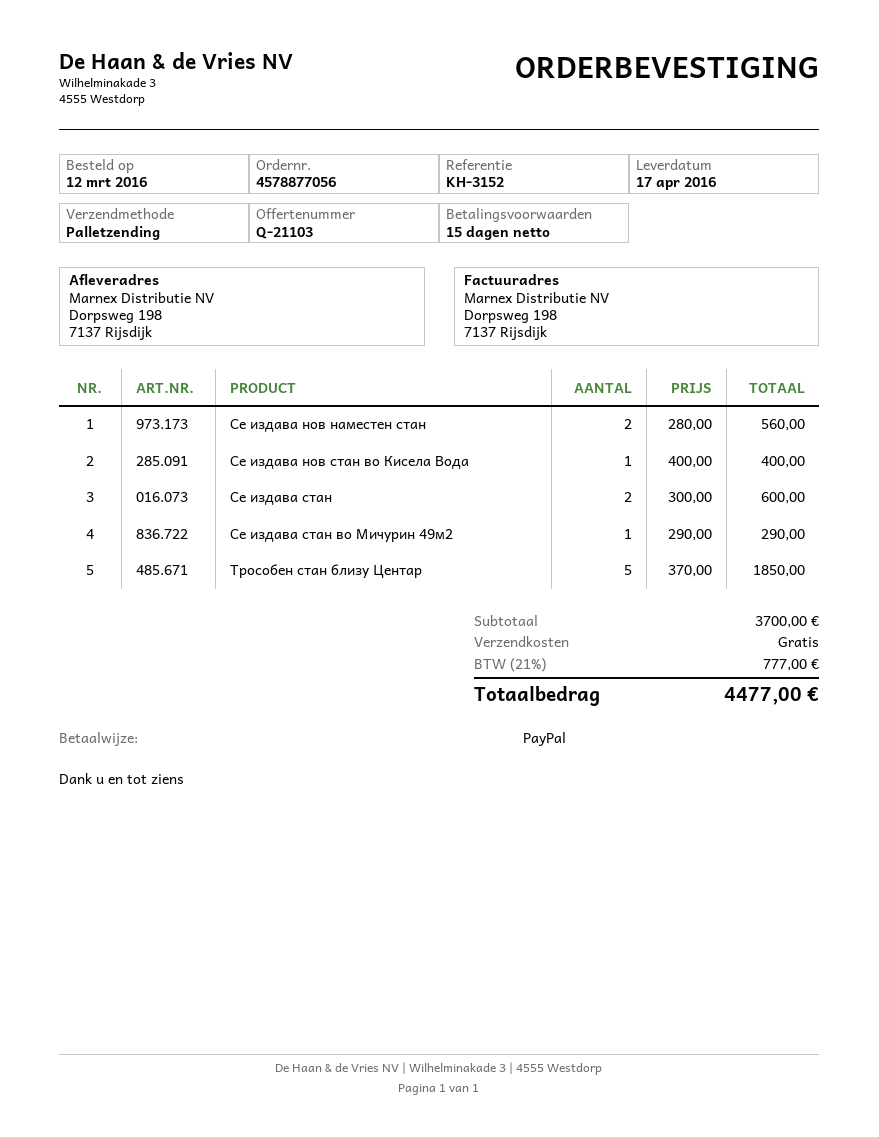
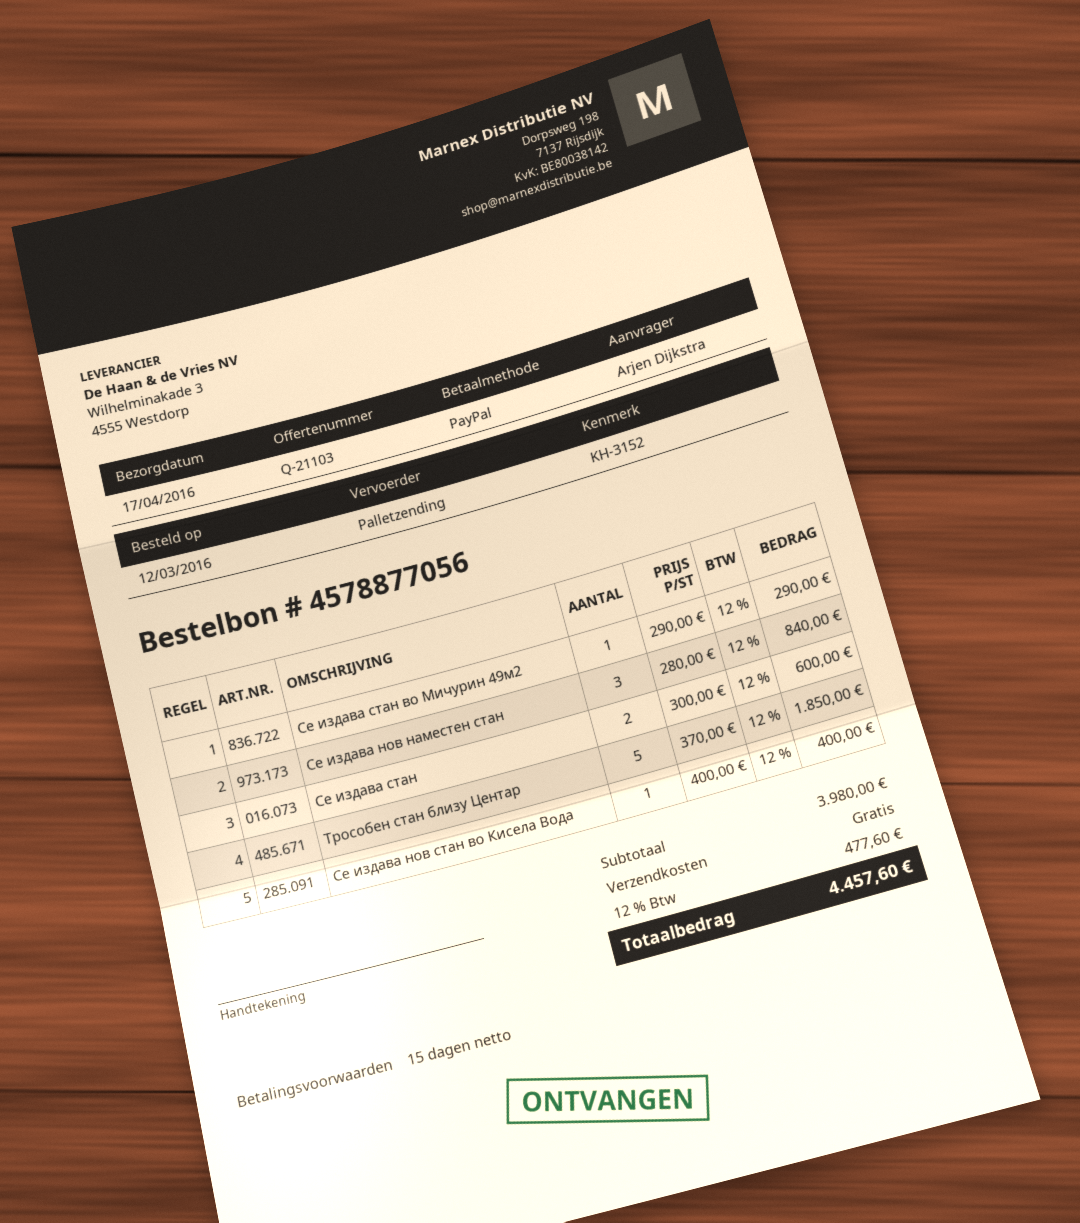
Се издава нов наместен стан: 2 x 280.00 = 560.00 -> 3 x 280.00 = 840.00
subtotal: 3700.00 -> 3980.00
tax: 21% = 777.00 -> 12% = 477.60
total: 4477.00 -> 4457.60

